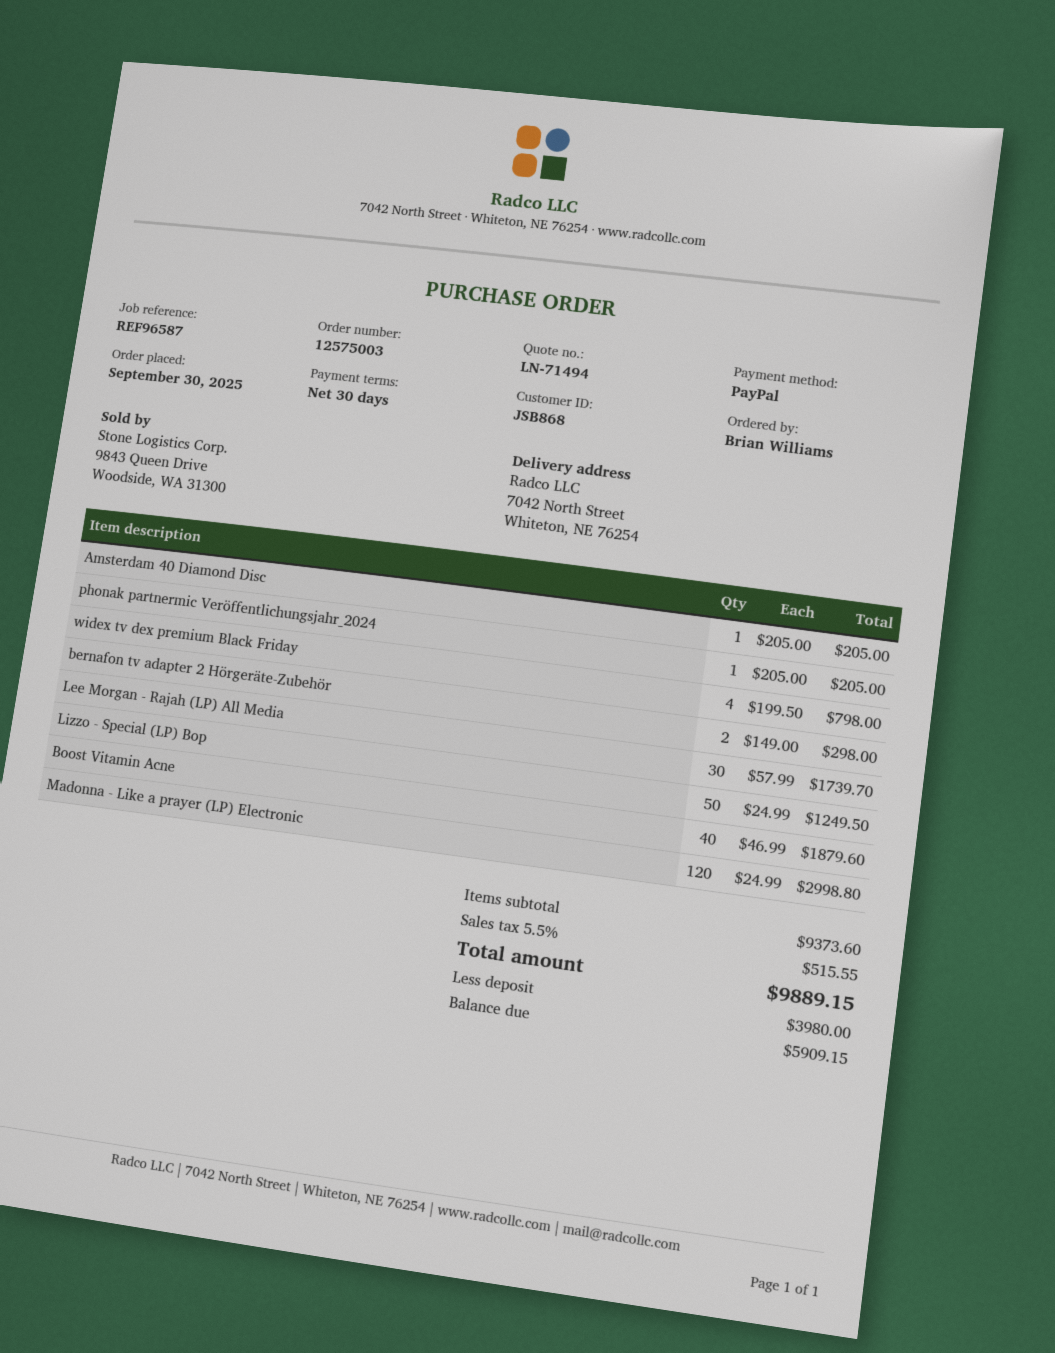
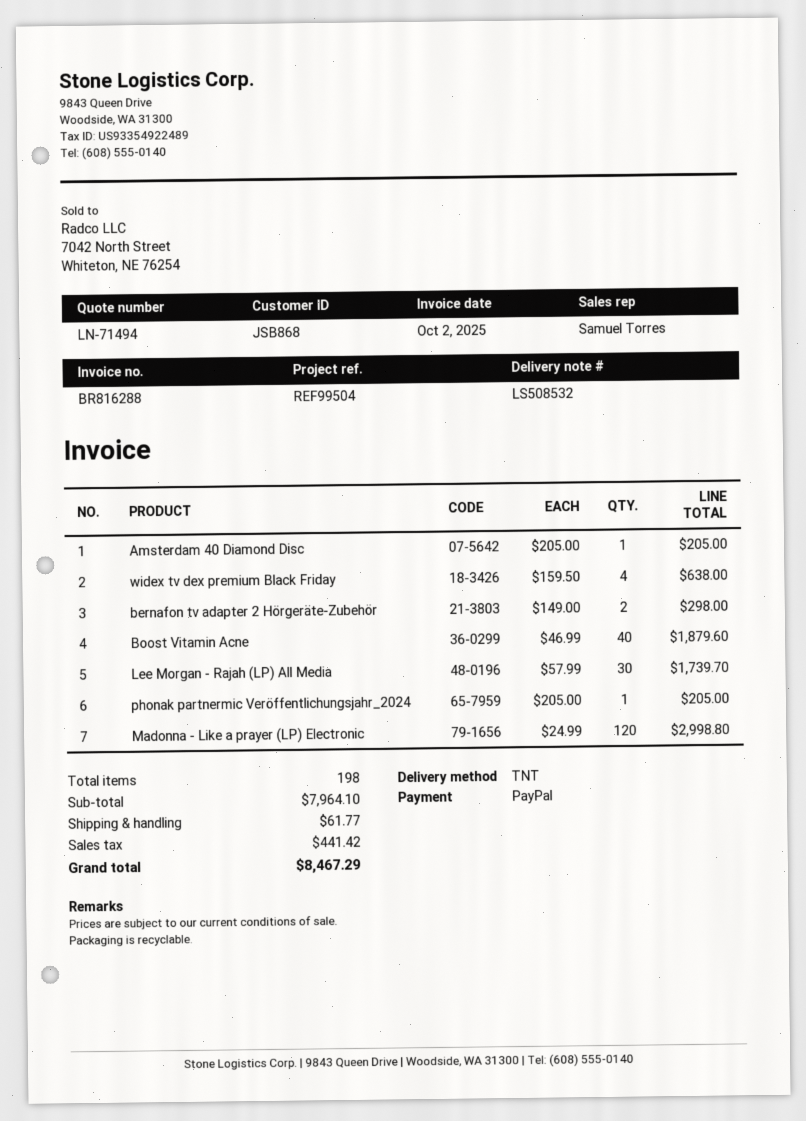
reference: REF96587 -> REF99504
widex tv dex premium Black Friday: 4 x 199.50 = 798.00 -> 4 x 159.50 = 638.00
Lizzo - Special (LP) Bop: 50 x 24.99 = 1249.50 -> none
subtotal: 9373.60 -> 7964.10
shipping: none -> 61.77
tax: 515.55 -> 441.42
total: 9889.15 -> 8467.29

